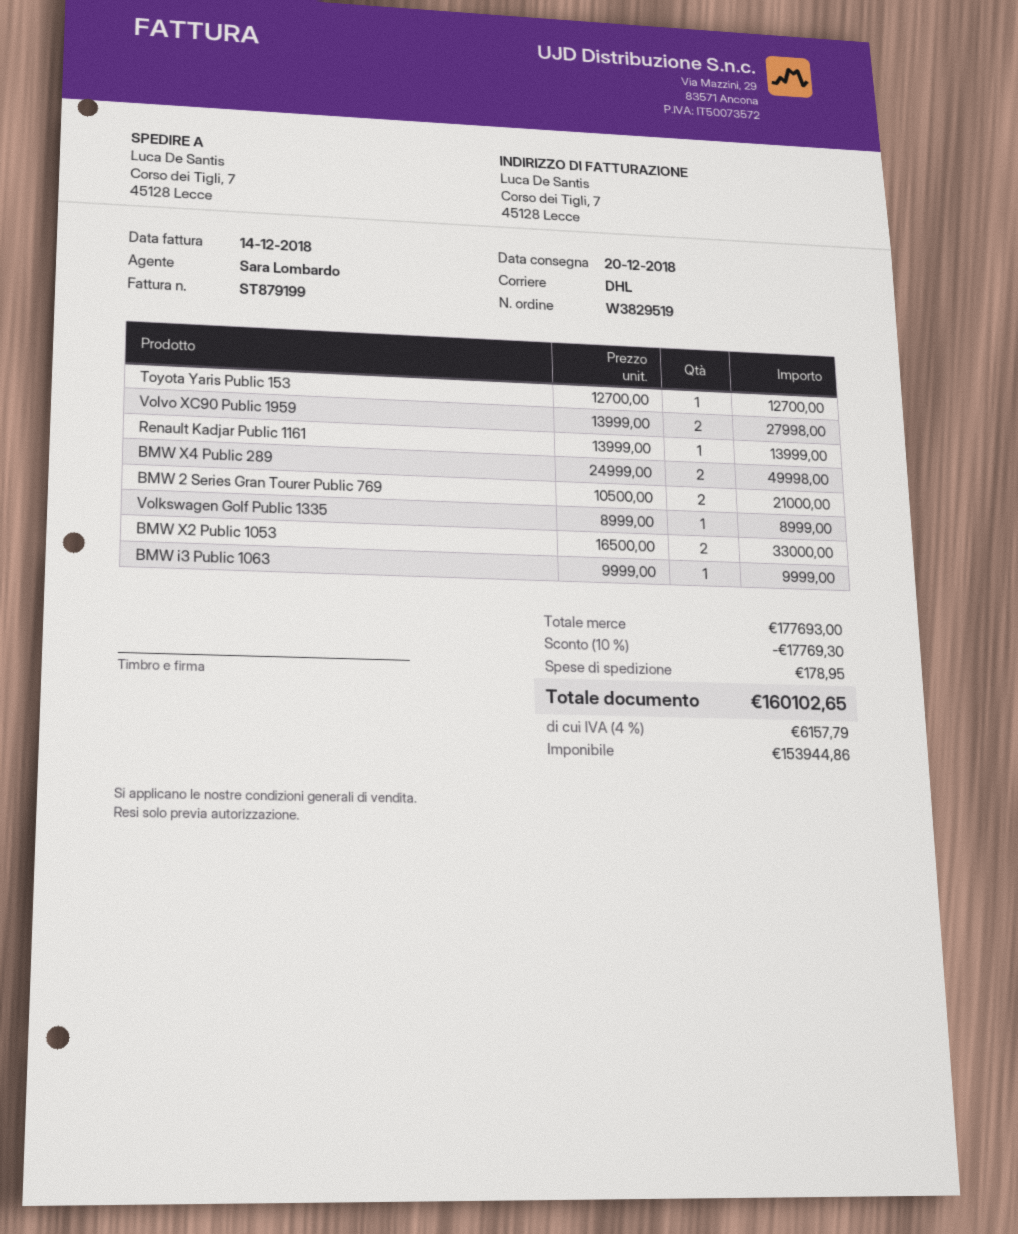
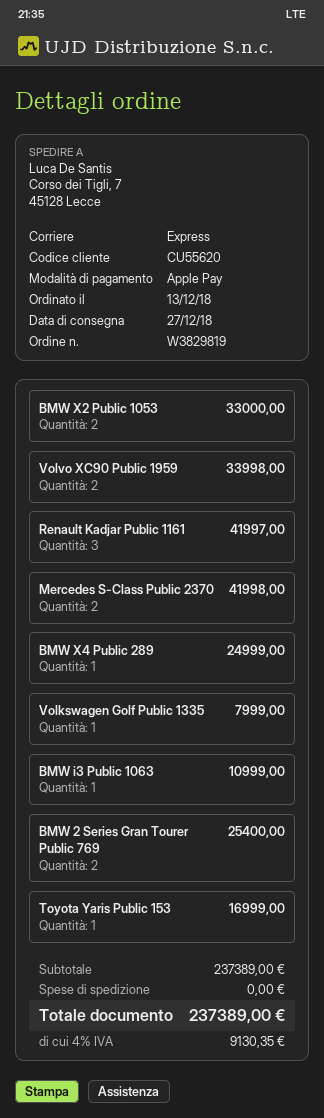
order number: W3829519 -> W3829819
delivery date: 2018-12-20 -> 2018-12-27
shipping method: DHL -> express
Toyota Yaris Public 153: 1 for 12700.00 -> 1 for 16999.00
Volvo XC90 Public 1959: 2 for 27998.00 -> 2 for 33998.00
Renault Kadjar Public 1161: 1 for 13999.00 -> 3 for 41997.00
BMW X4 Public 289: 2 for 49998.00 -> 1 for 24999.00
BMW 2 Series Gran Tourer Public 769: 2 for 21000.00 -> 2 for 25400.00
Volkswagen Golf Public 1335: 1 for 8999.00 -> 1 for 7999.00
BMW i3 Public 1063: 1 for 9999.00 -> 1 for 10999.00
Mercedes S-Class Public 2370: none -> 2 for 41998.00
subtotal: 177693.00 -> 237389.00
discount: 10% = 17769.30 -> none
shipping: 178.95 -> 0.00
tax: 4% = 6157.79 -> 4% = 9130.35
total: 160102.65 -> 237389.00

